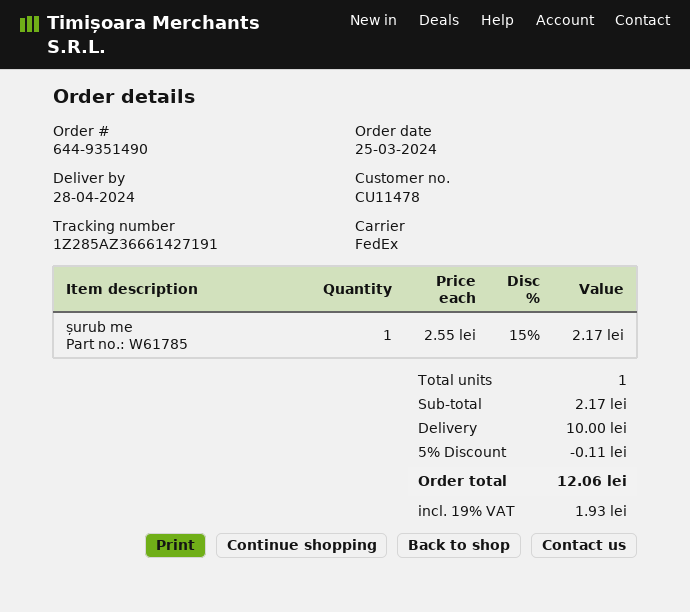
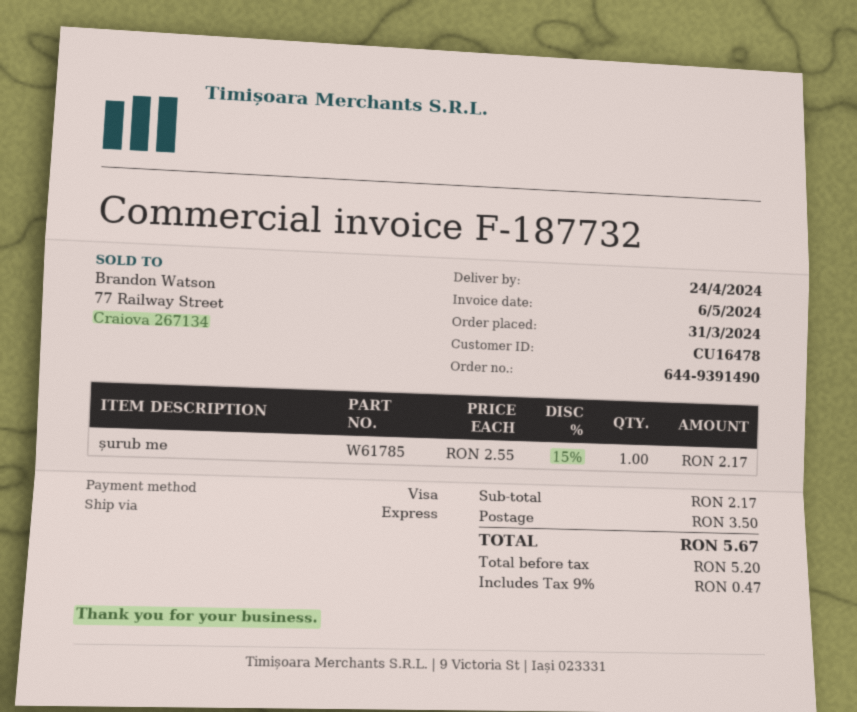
order number: 644-9351490 -> 644-9391490
order date: 2024-03-25 -> 2024-03-31
delivery date: 2024-04-28 -> 2024-04-24
customer number: CU11478 -> CU16478
shipping method: FedEx -> express
discount: 5% = 0.11 -> none
shipping: 10.00 -> 3.50
tax: 19% = 1.93 -> 9% = 0.47
total: 12.06 -> 5.67

